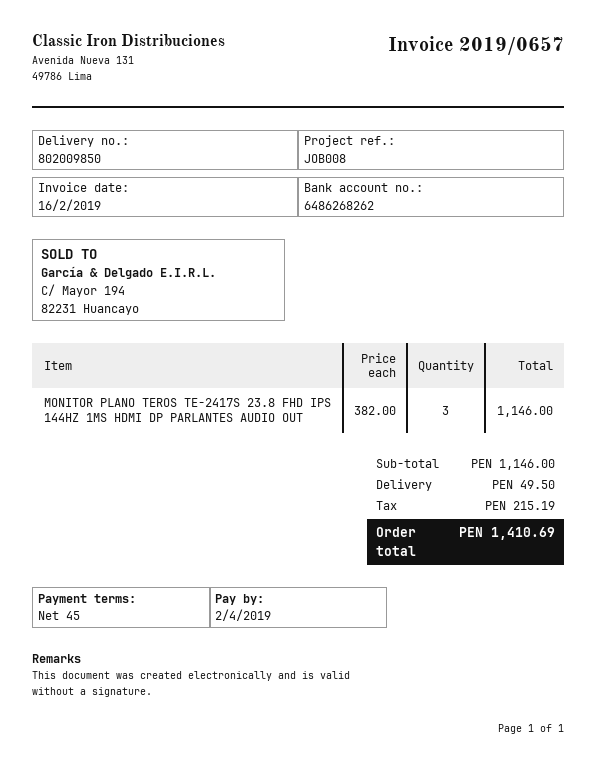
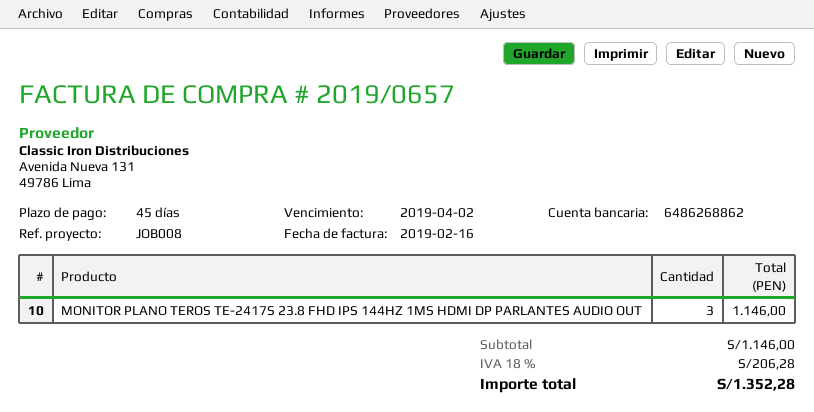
bank account: 6486268262 -> 6486268862
shipping: 49.50 -> none
tax: 215.19 -> 206.28
total: 1410.69 -> 1352.28

